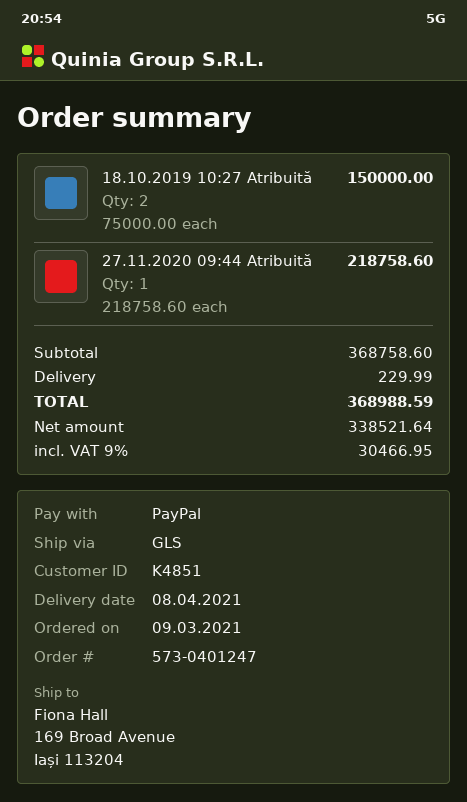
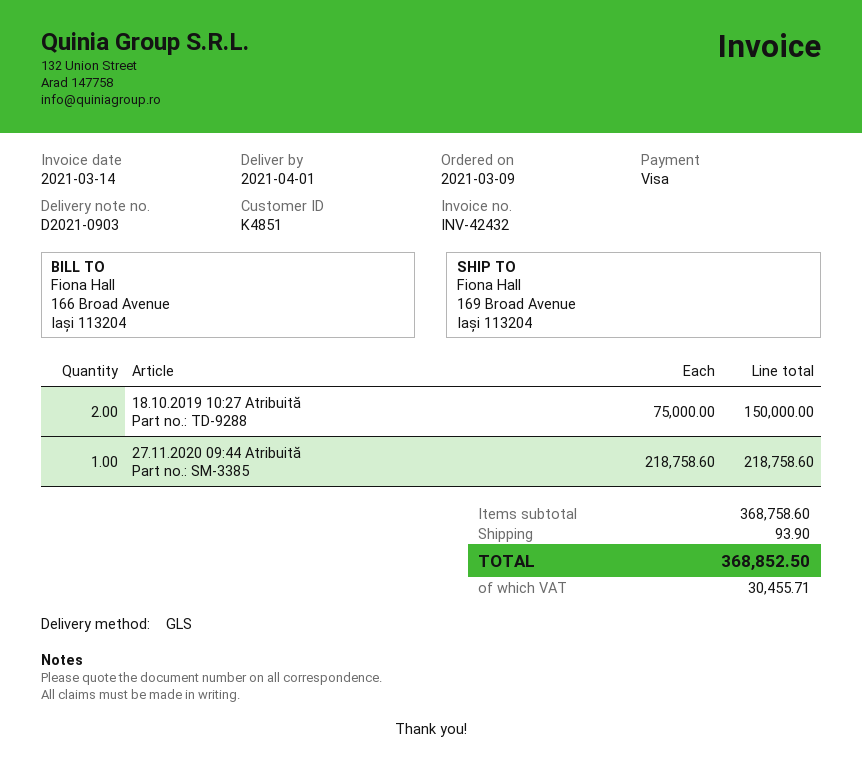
delivery date: 2021-04-08 -> 2021-04-01
payment method: PayPal -> Visa
shipping: 229.99 -> 93.90
tax: 30466.95 -> 30455.71
total: 368988.59 -> 368852.50

